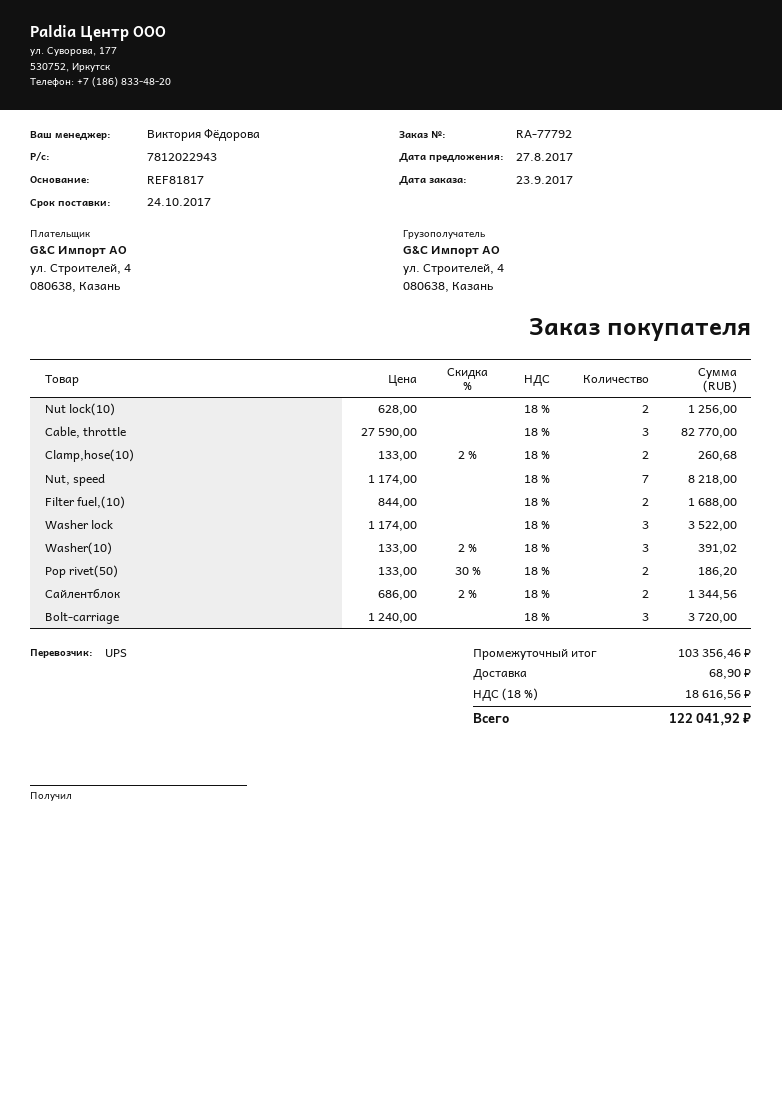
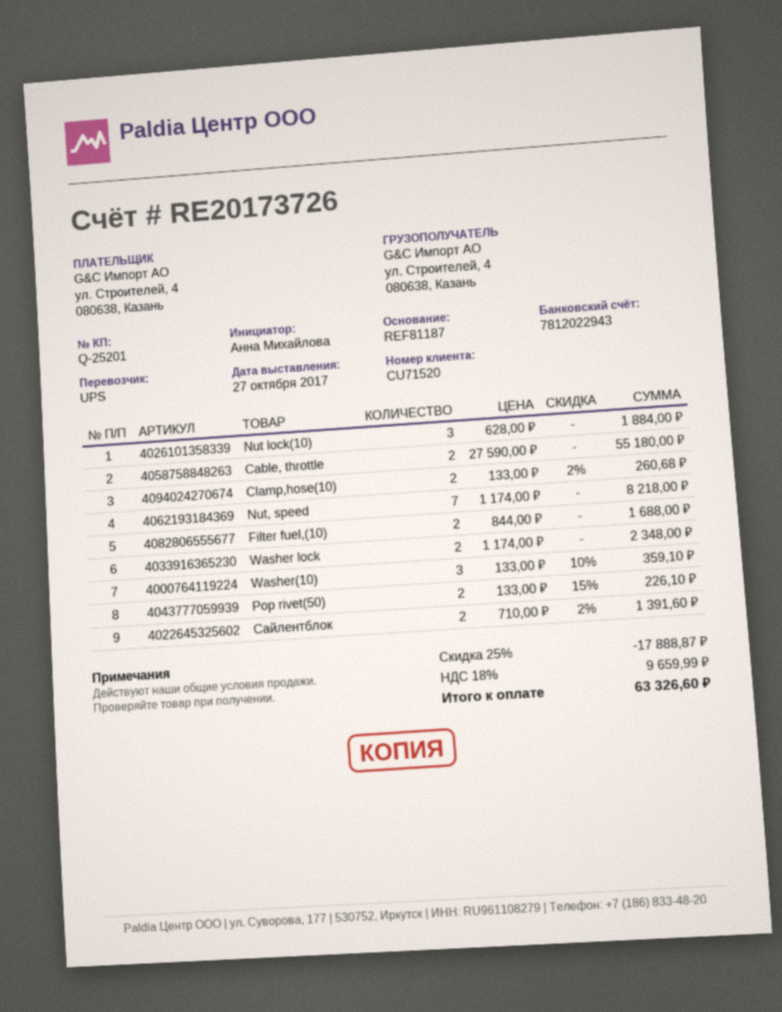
reference: REF81817 -> REF81187
Nut lock(10): 2 x 628.00 = 1256.00 -> 3 x 628.00 = 1884.00
Cable, throttle: 3 x 27590.00 = 82770.00 -> 2 x 27590.00 = 55180.00
Washer lock: 3 x 1174.00 = 3522.00 -> 2 x 1174.00 = 2348.00
Washer(10): 3 x 133.00 - 2% = 391.02 -> 3 x 133.00 - 10% = 359.10
Pop rivet(50): 2 x 133.00 - 30% = 186.20 -> 2 x 133.00 - 15% = 226.10
Сайлентблок: 2 x 686.00 - 2% = 1344.56 -> 2 x 710.00 - 2% = 1391.60
Bolt-carriage: 3 x 1240.00 = 3720.00 -> none
discount: none -> 25% = 17888.87
shipping: 68.90 -> none
tax: 18% = 18616.56 -> 18% = 9659.99
total: 122041.92 -> 63326.60

